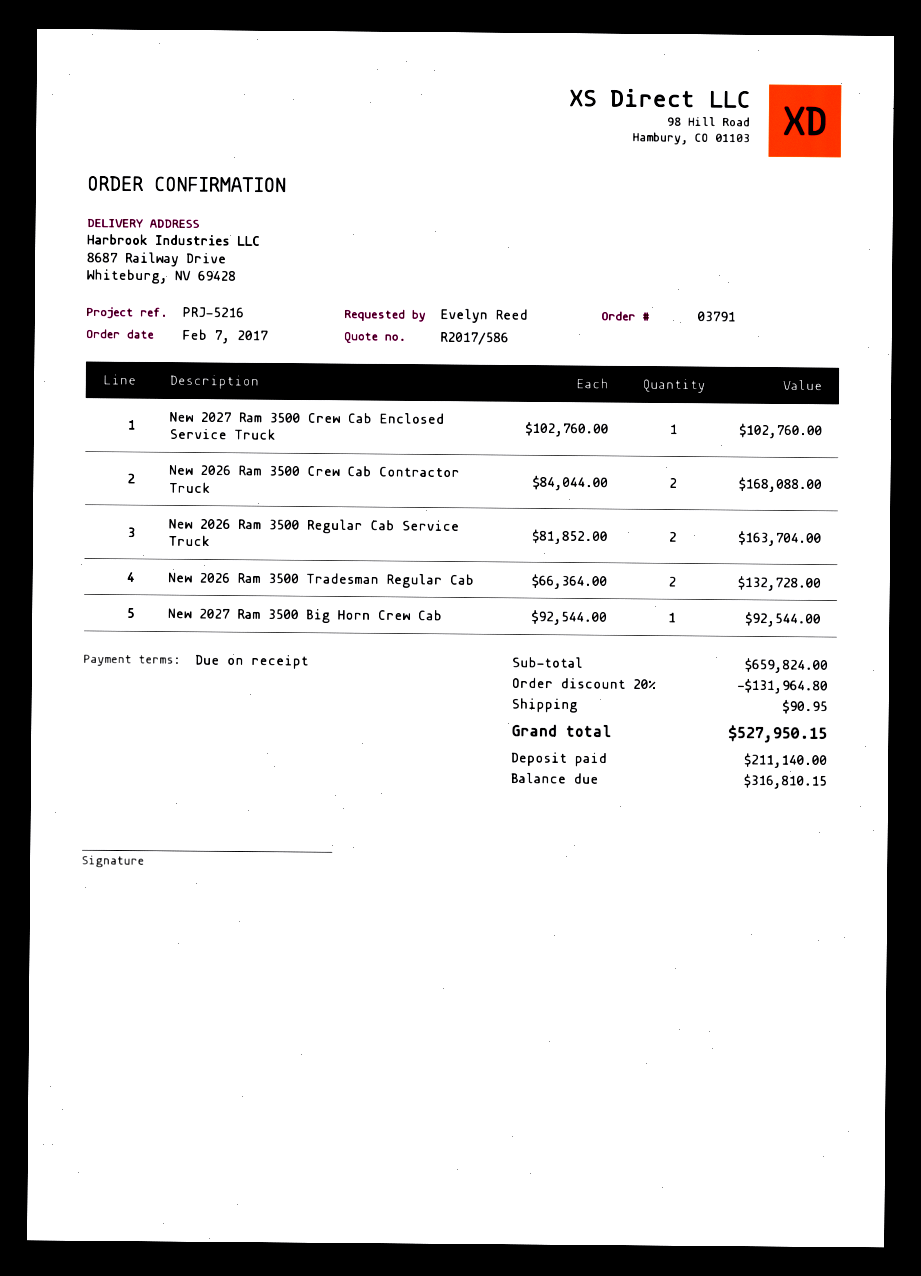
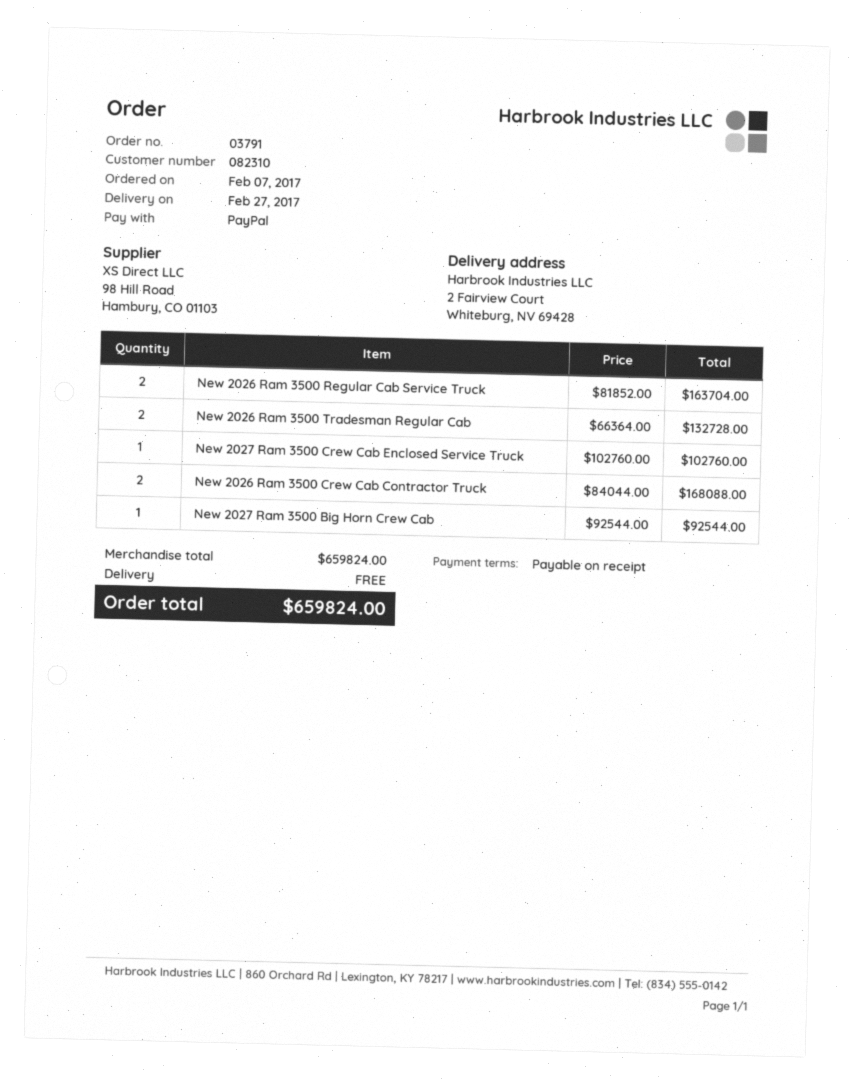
ship to: 8687 Railway Drive, Whiteburg, NV 69428 -> 2 Fairview Court, Whiteburg, NV 69428
discount: 20% = 131964.80 -> none
shipping: 90.95 -> 0.00
total: 527950.15 -> 659824.00

